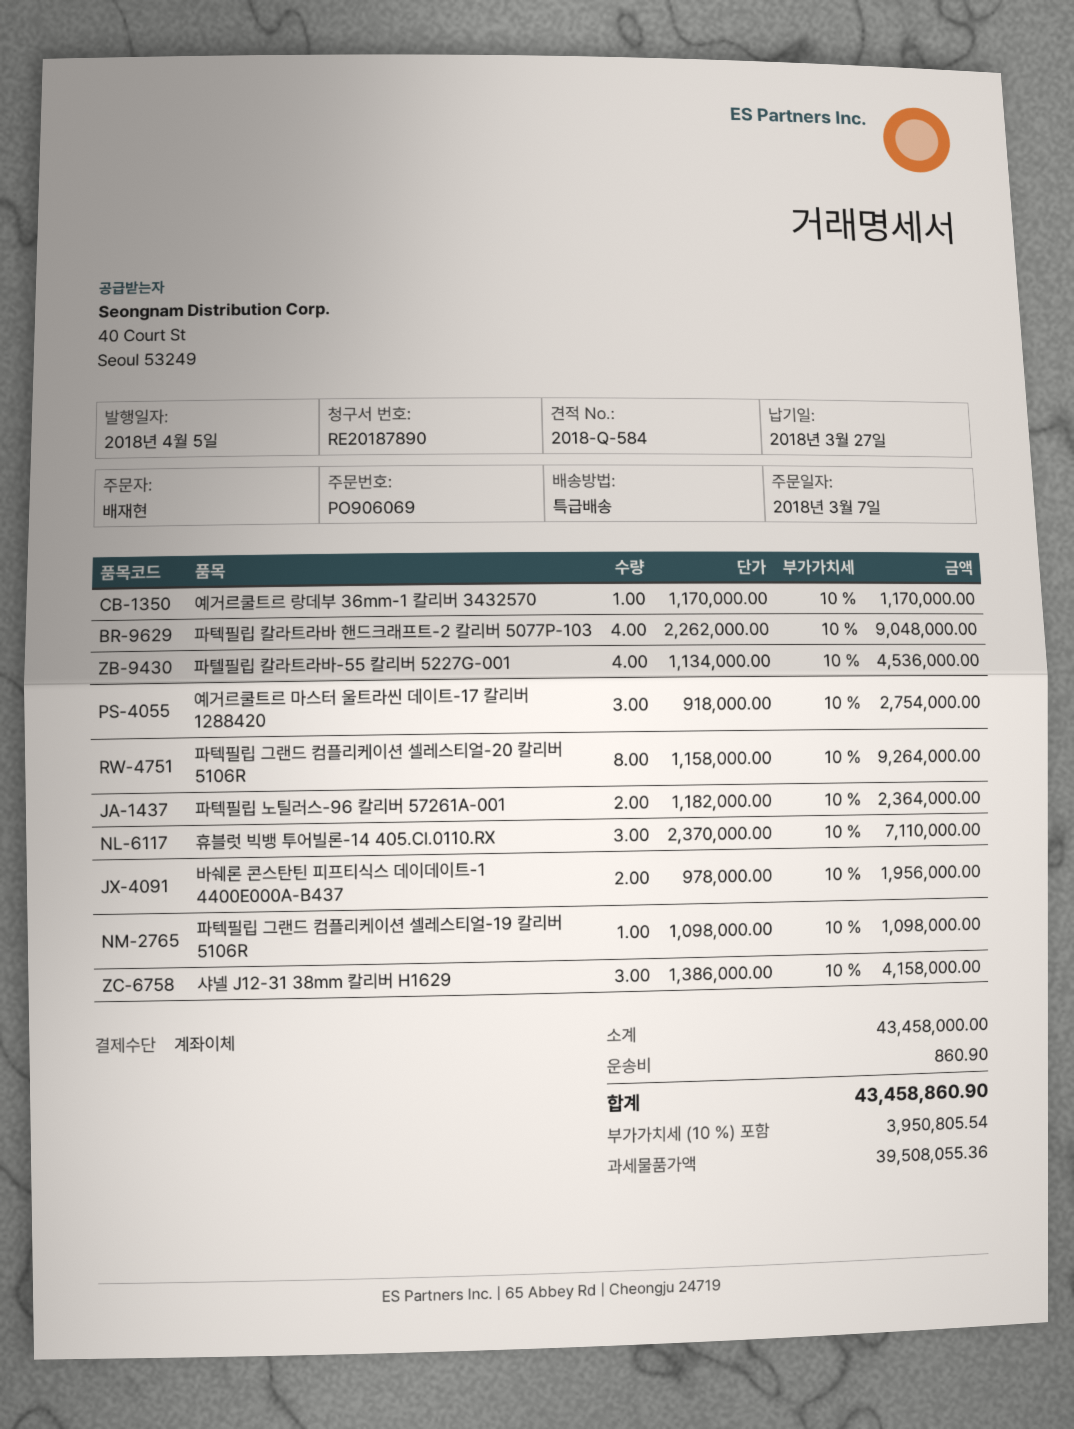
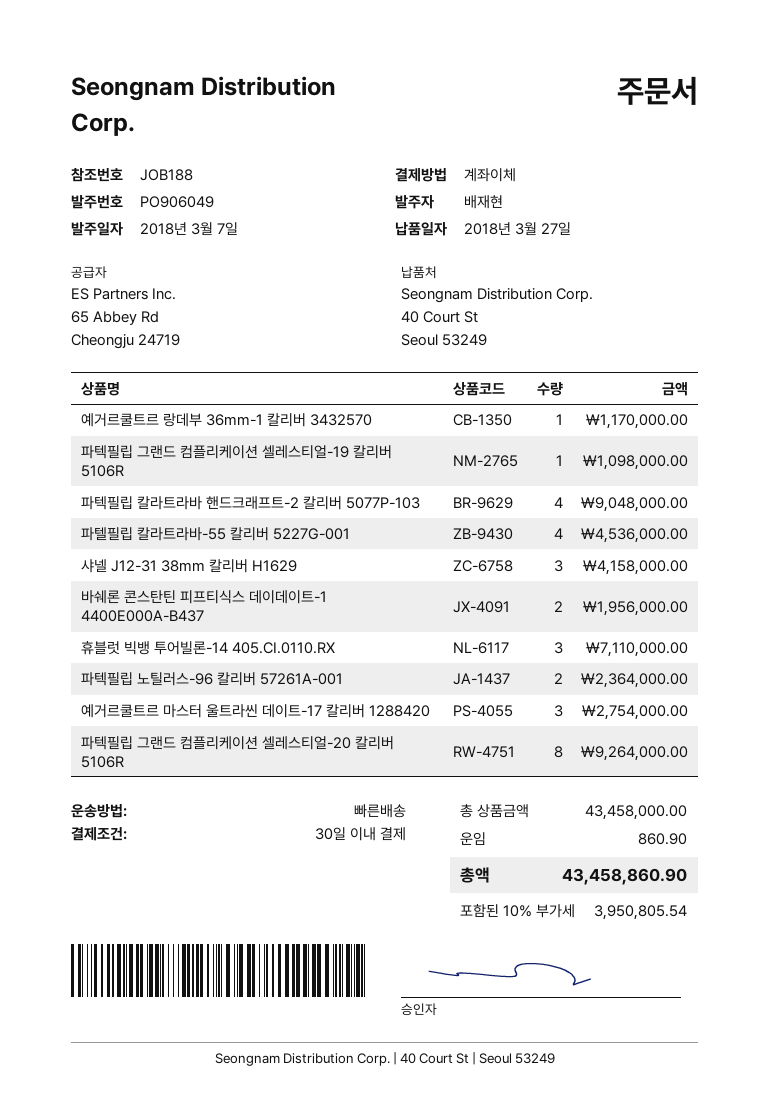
order number: PO906069 -> PO906049

